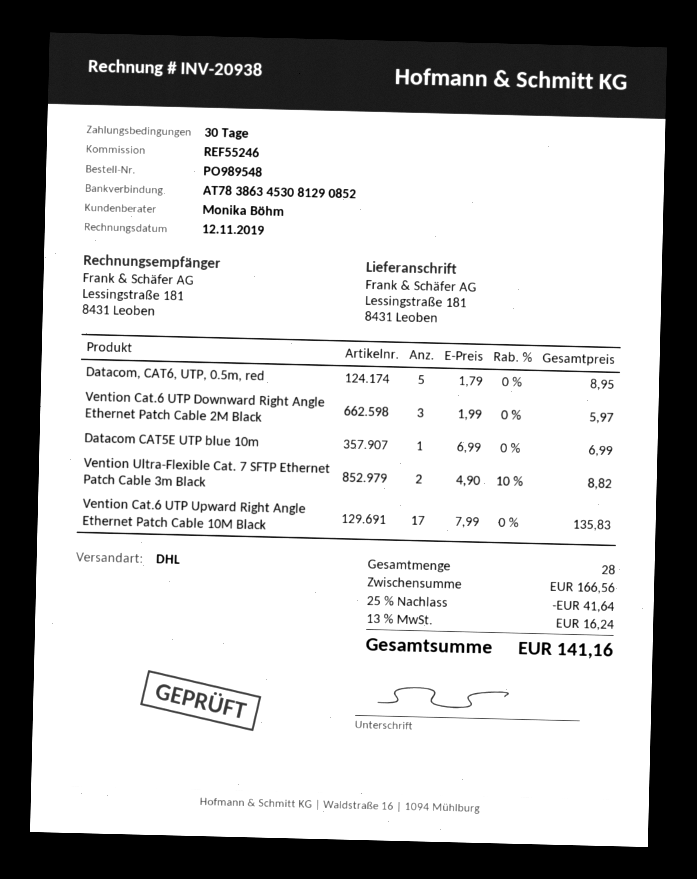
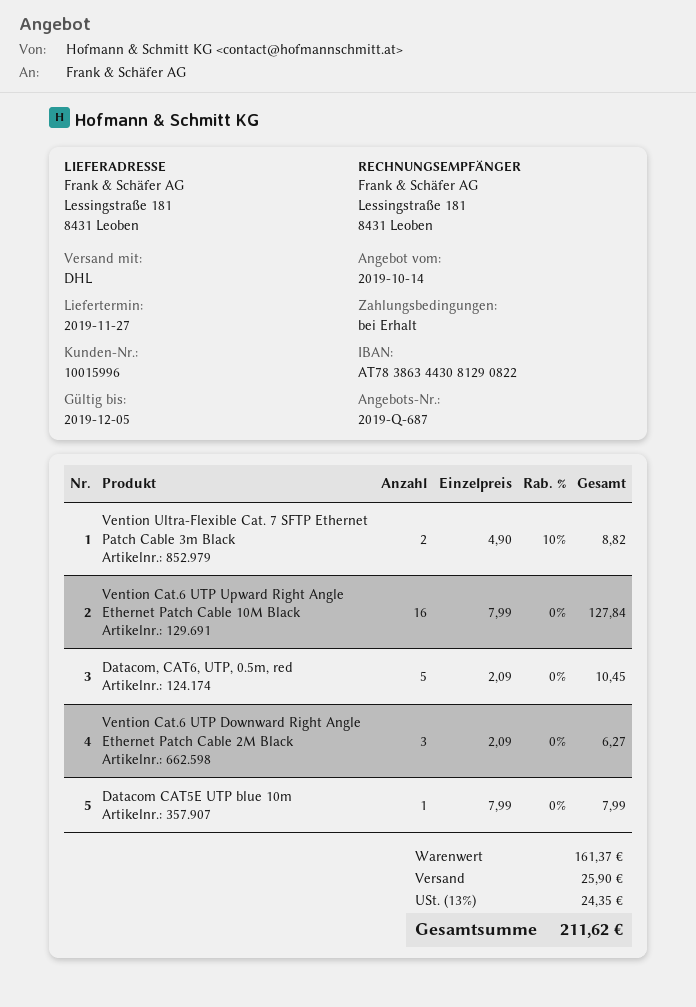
payment terms: 30 days -> on receipt
bank account: AT783863453081290852 -> AT783863443081290822
Datacom, CAT6, UTP, 0.5m, red: 5 x 1.79 = 8.95 -> 5 x 2.09 = 10.45
Vention Cat.6 UTP Downward Right Angle Ethernet Patch Cable 2M Black: 3 x 1.99 = 5.97 -> 3 x 2.09 = 6.27
Datacom CAT5E UTP blue 10m: 1 x 6.99 = 6.99 -> 1 x 7.99 = 7.99
Vention Cat.6 UTP Upward Right Angle Ethernet Patch Cable 10M Black: 17 x 7.99 = 135.83 -> 16 x 7.99 = 127.84
subtotal: 166.56 -> 161.37
discount: 25% = 41.64 -> none
shipping: none -> 25.90
tax: 13% = 16.24 -> 13% = 24.35
total: 141.16 -> 211.62

